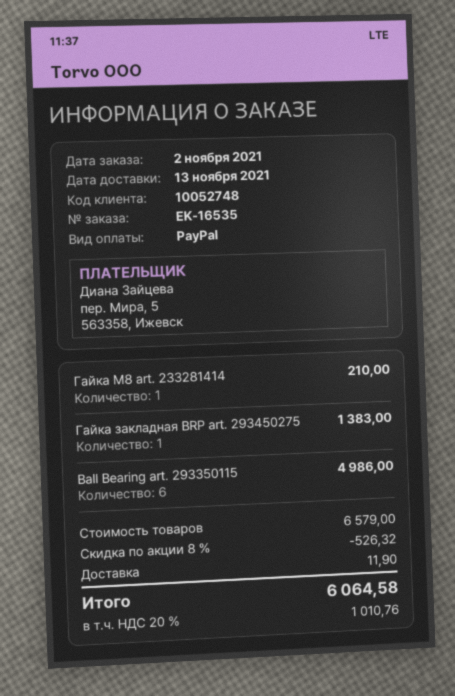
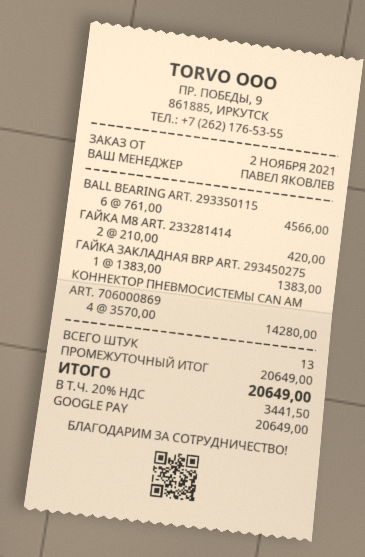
payment method: PayPal -> Google Pay
Гайка М8 art. 233281414: 1 for 210.00 -> 2 for 420.00
Ball Bearing art. 293350115: 6 for 4986.00 -> 6 for 4566.00
КОННЕКТОР ПНЕВМОСИСТЕМЫ CAN AM ART. 706000869: none -> 4 for 14280.00
subtotal: 6579.00 -> 20649.00
discount: 8% = 526.32 -> none
shipping: 11.90 -> none
tax: 20% = 1010.76 -> 20% = 3441.50
total: 6064.58 -> 20649.00

